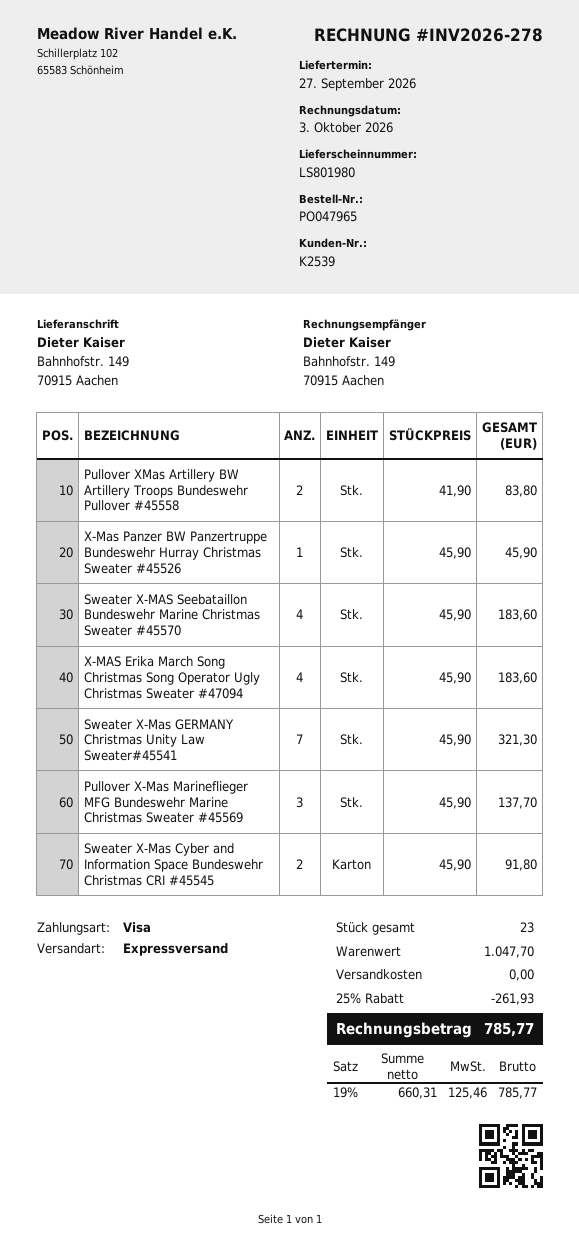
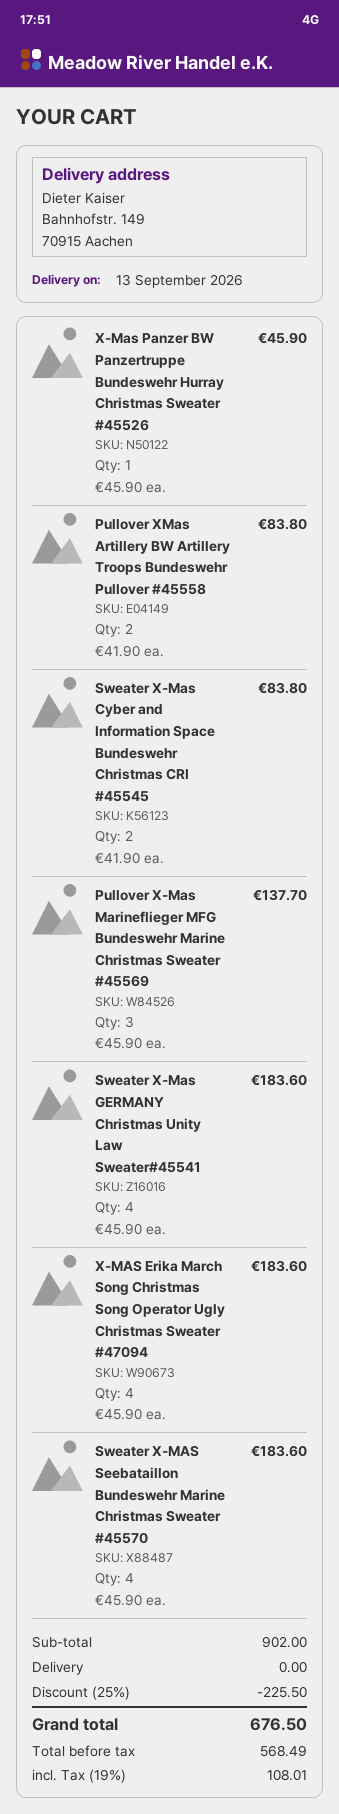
delivery date: 2026-09-27 -> 2026-09-13
Sweater X-Mas GERMANY Christmas Unity Law Sweater#45541: 7 x 45.90 = 321.30 -> 4 x 45.90 = 183.60
Sweater X-Mas Cyber and Information Space Bundeswehr Christmas CRI #45545: 2 x 45.90 = 91.80 -> 2 x 41.90 = 83.80
subtotal: 1047.70 -> 902.00
discount: 25% = 261.93 -> 25% = 225.50
net: 660.31 -> 568.49
tax: 19% = 125.46 -> 19% = 108.01
total: 785.77 -> 676.50

